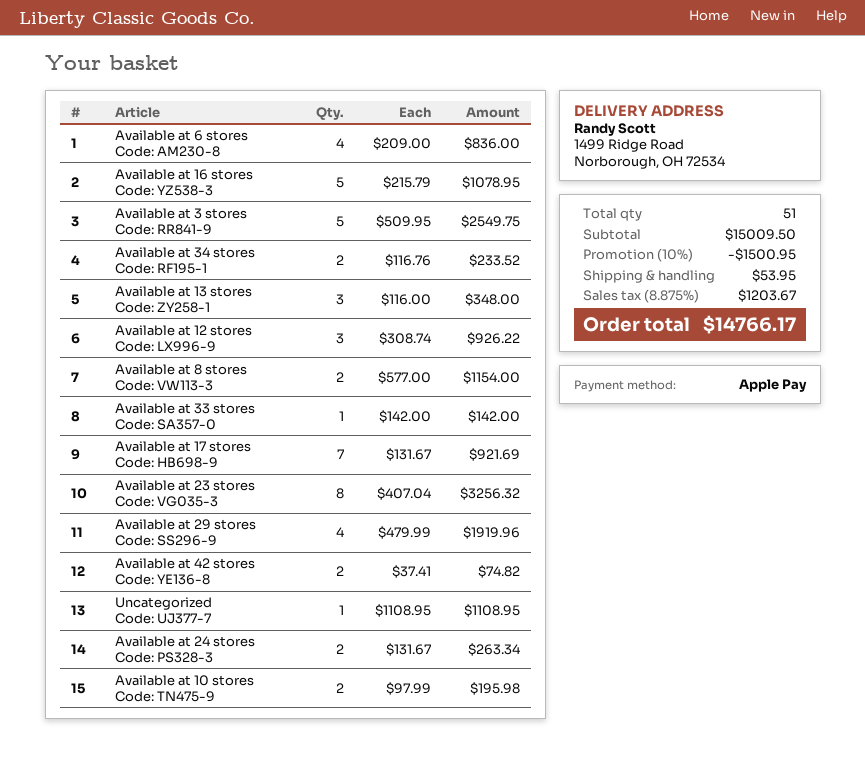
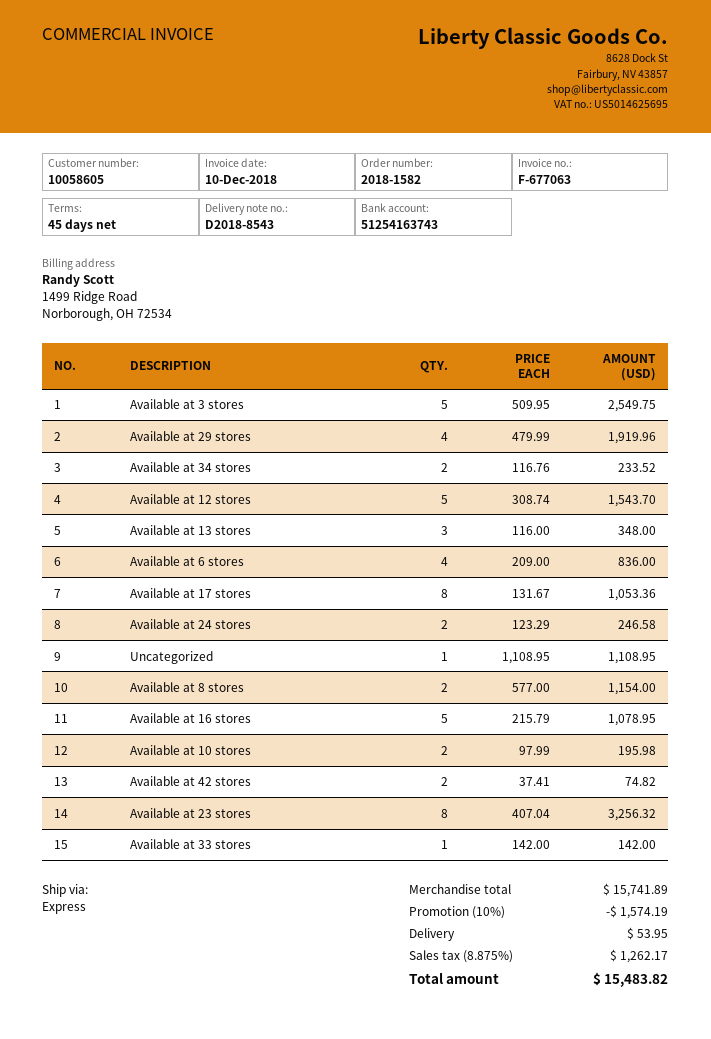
Available at 12 stores: 3 x 308.74 = 926.22 -> 5 x 308.74 = 1543.70
Available at 17 stores: 7 x 131.67 = 921.69 -> 8 x 131.67 = 1053.36
Available at 24 stores: 2 x 131.67 = 263.34 -> 2 x 123.29 = 246.58
subtotal: 15009.50 -> 15741.89
discount: 10% = 1500.95 -> 10% = 1574.19
tax: 8.875% = 1203.67 -> 8.875% = 1262.17
total: 14766.17 -> 15483.82

